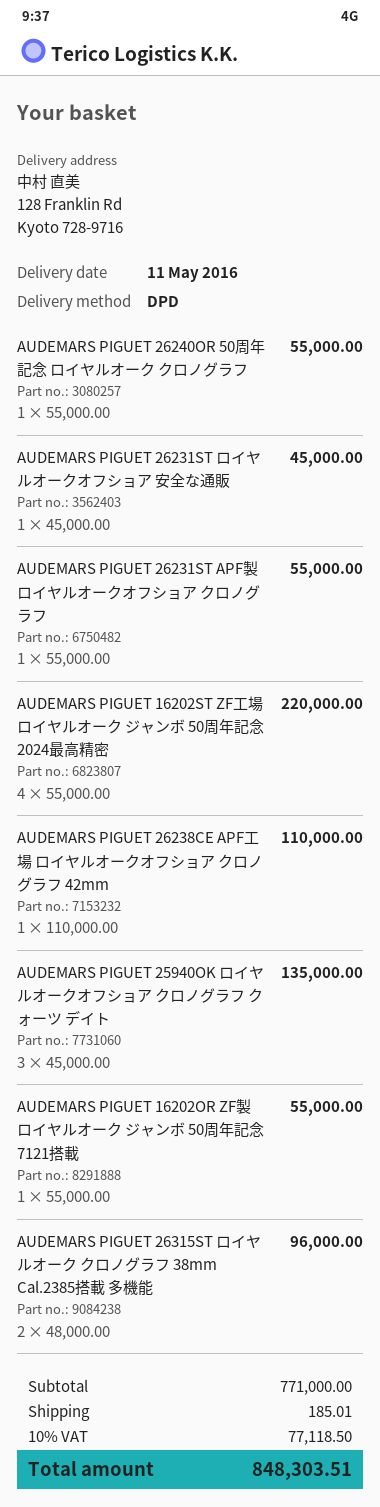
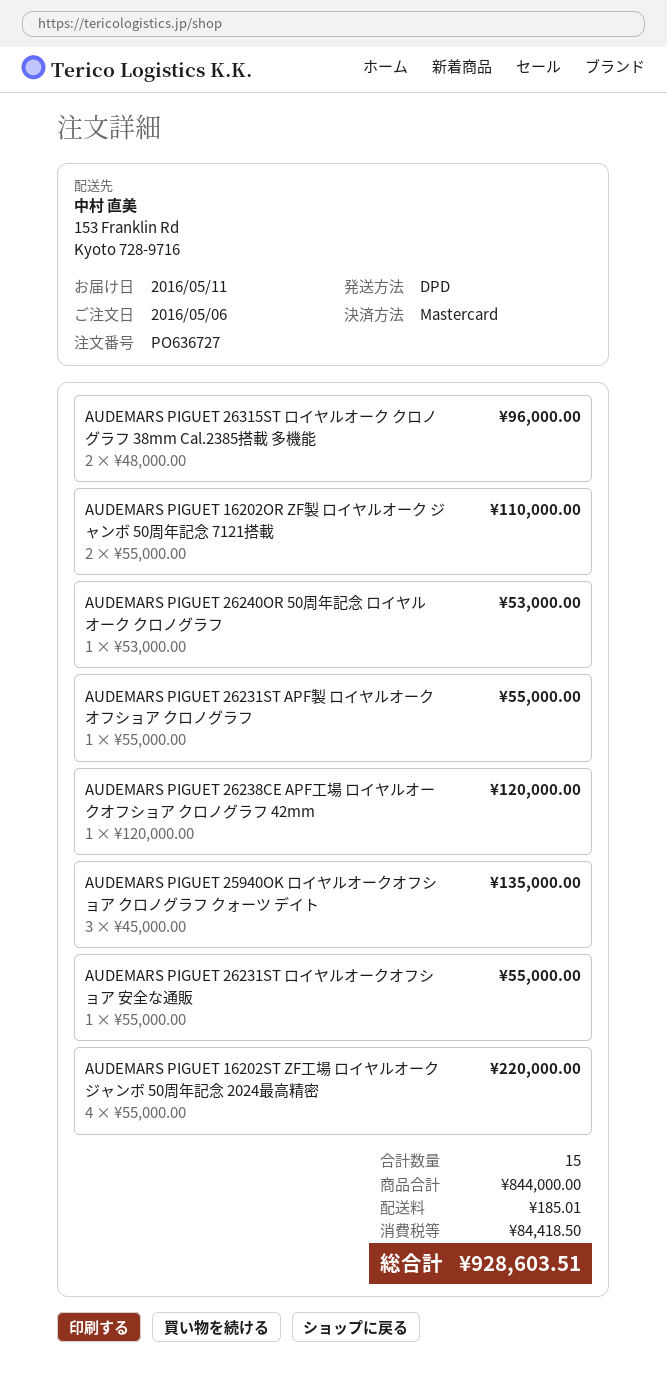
ship to: 128 Franklin Rd, Kyoto 728-9716 -> 153 Franklin Rd, Kyoto 728-9716
AUDEMARS PIGUET 26240OR 50周年記念 ロイヤルオーク クロノグラフ: 1 x 55000.00 = 55000.00 -> 1 x 53000.00 = 53000.00
AUDEMARS PIGUET 26231ST ロイヤルオークオフショア 安全な通販: 1 x 45000.00 = 45000.00 -> 1 x 55000.00 = 55000.00
AUDEMARS PIGUET 26238CE APF工場 ロイヤルオークオフショア クロノグラフ 42mm: 1 x 110000.00 = 110000.00 -> 1 x 120000.00 = 120000.00
AUDEMARS PIGUET 16202OR ZF製 ロイヤルオーク ジャンボ 50周年記念 7121搭載: 1 x 55000.00 = 55000.00 -> 2 x 55000.00 = 110000.00
subtotal: 771000.00 -> 844000.00
tax: 77118.50 -> 84418.50
total: 848303.51 -> 928603.51

